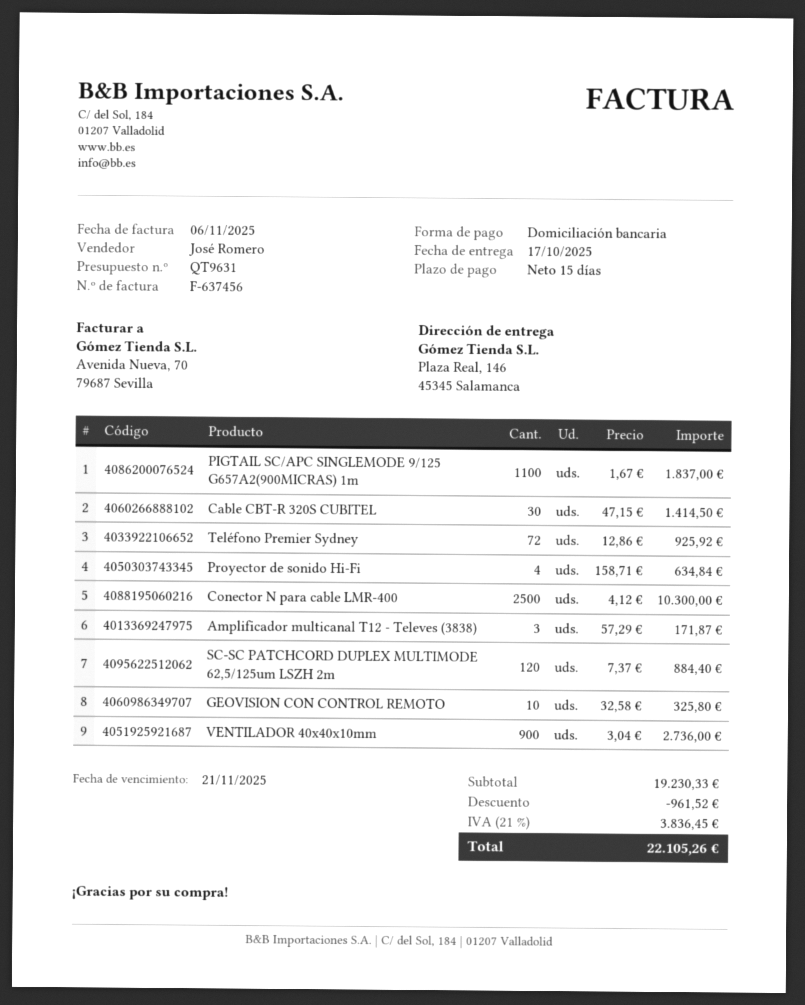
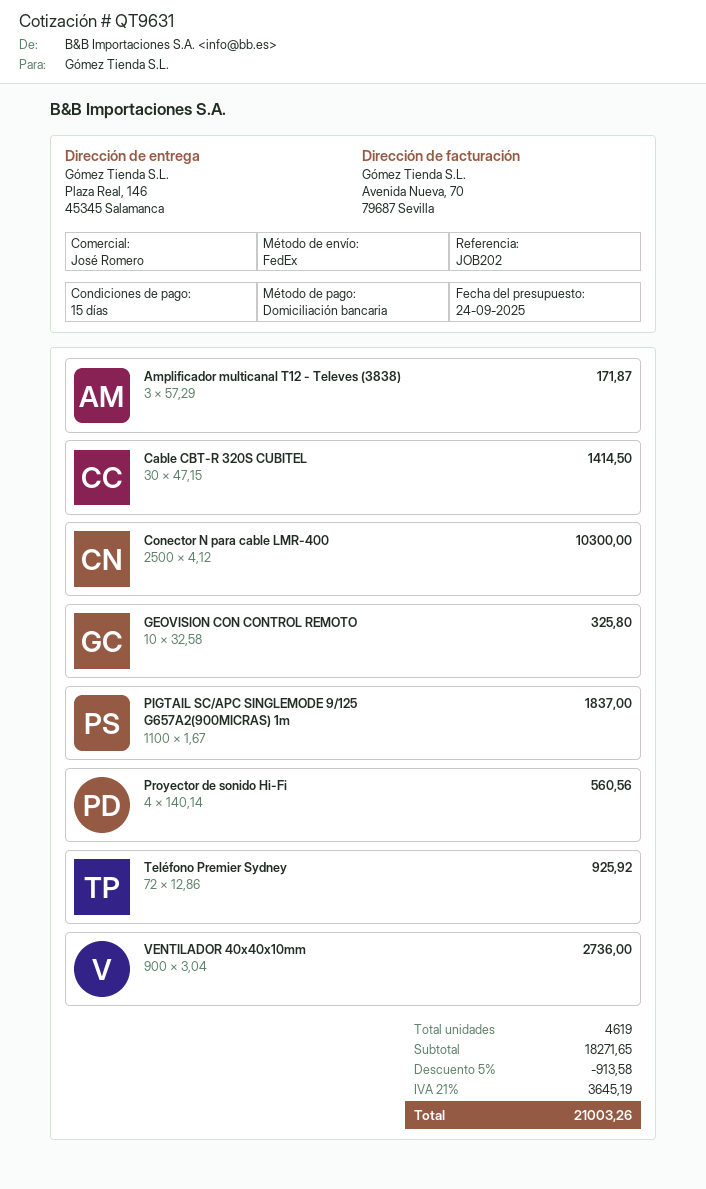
Proyector de sonido Hi-Fi: 4 x 158.71 = 634.84 -> 4 x 140.14 = 560.56
SC-SC PATCHCORD DUPLEX MULTIMODE 62,5/125um LSZH 2m: 120 x 7.37 = 884.40 -> none
subtotal: 19230.33 -> 18271.65
discount: 961.52 -> 913.58
tax: 21% = 3836.45 -> 21% = 3645.19
total: 22105.26 -> 21003.26

